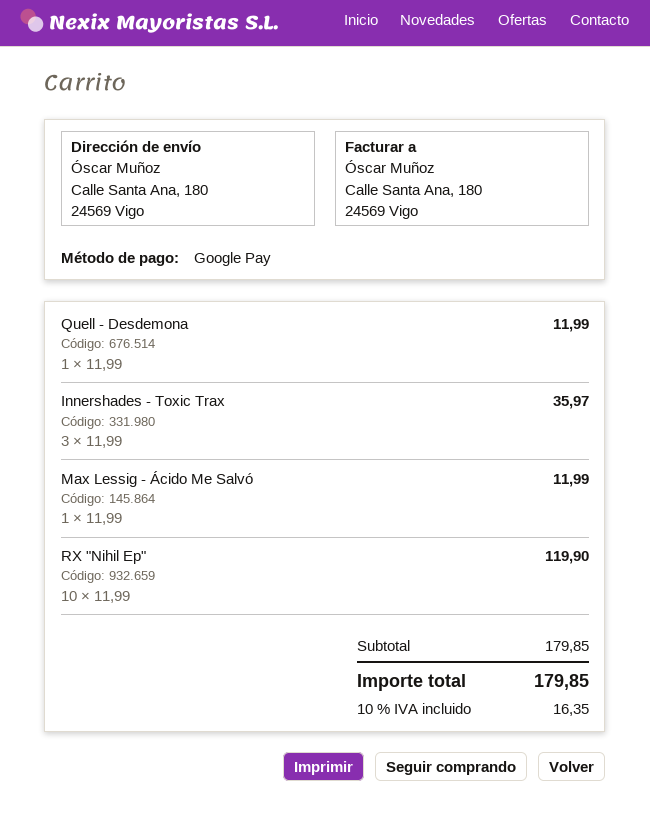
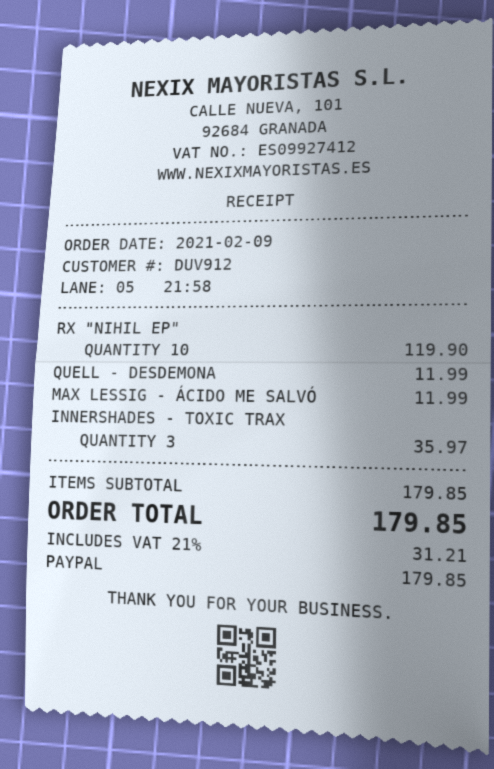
payment method: Google Pay -> PayPal
tax: 10% = 16.35 -> 21% = 31.21

